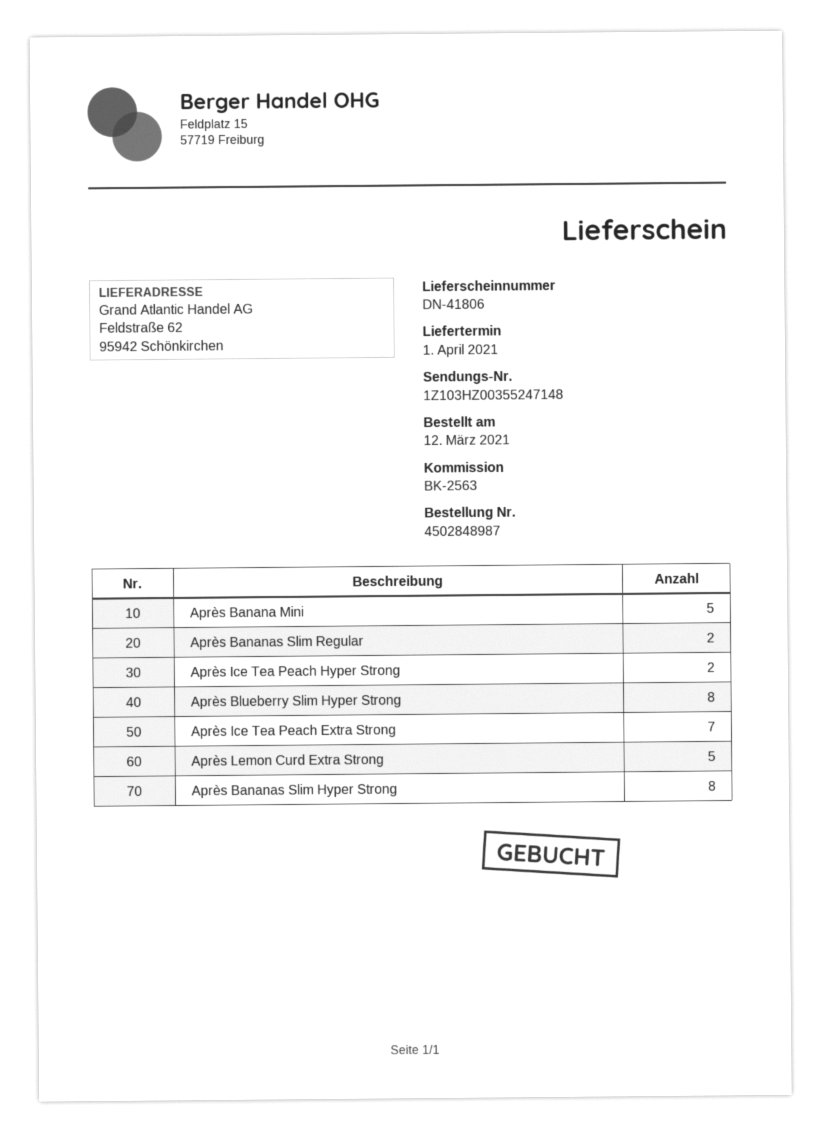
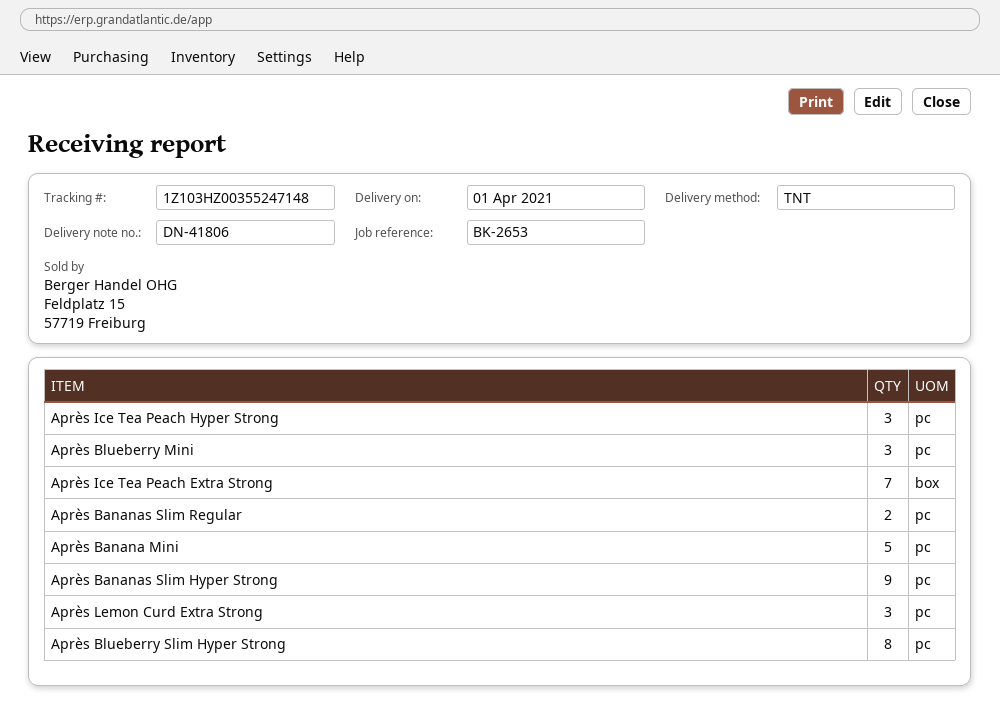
reference: BK-2563 -> BK-2653
Après Ice Tea Peach Hyper Strong: 2 -> 3
Après Lemon Curd Extra Strong: 5 -> 3
Après Bananas Slim Hyper Strong: 8 -> 9
Après Blueberry Mini: none -> 3

